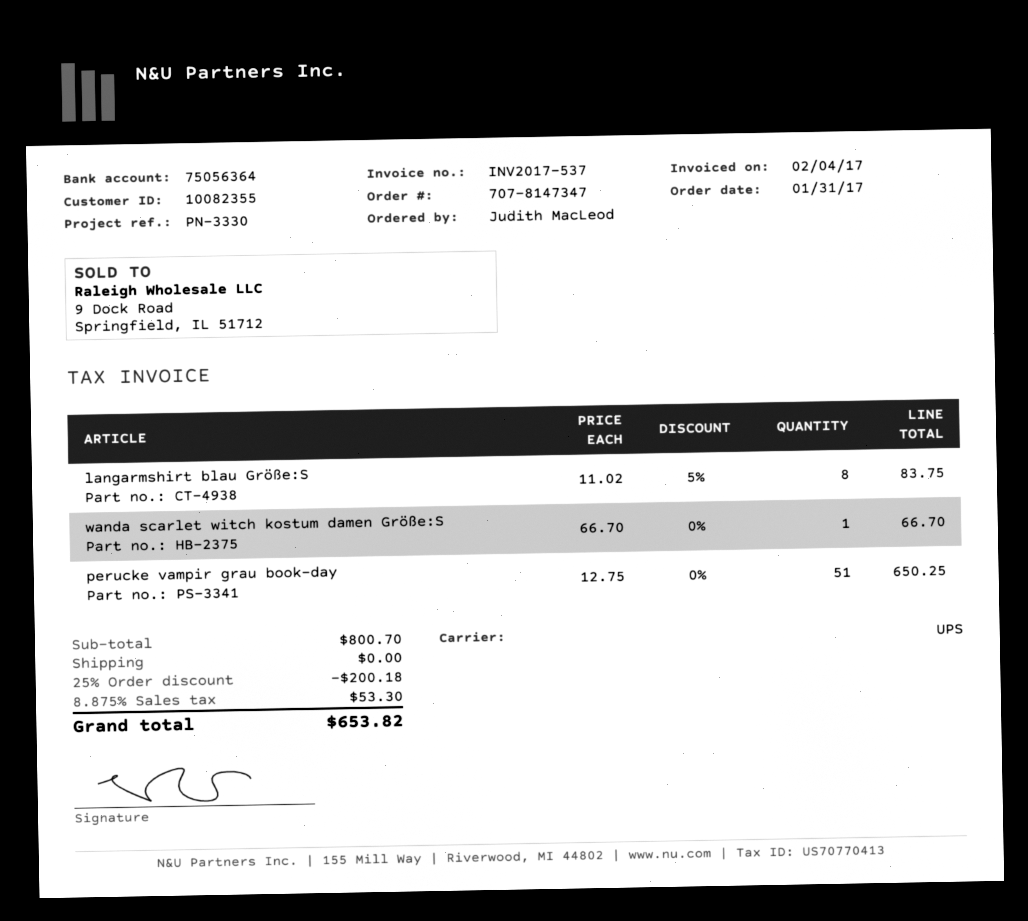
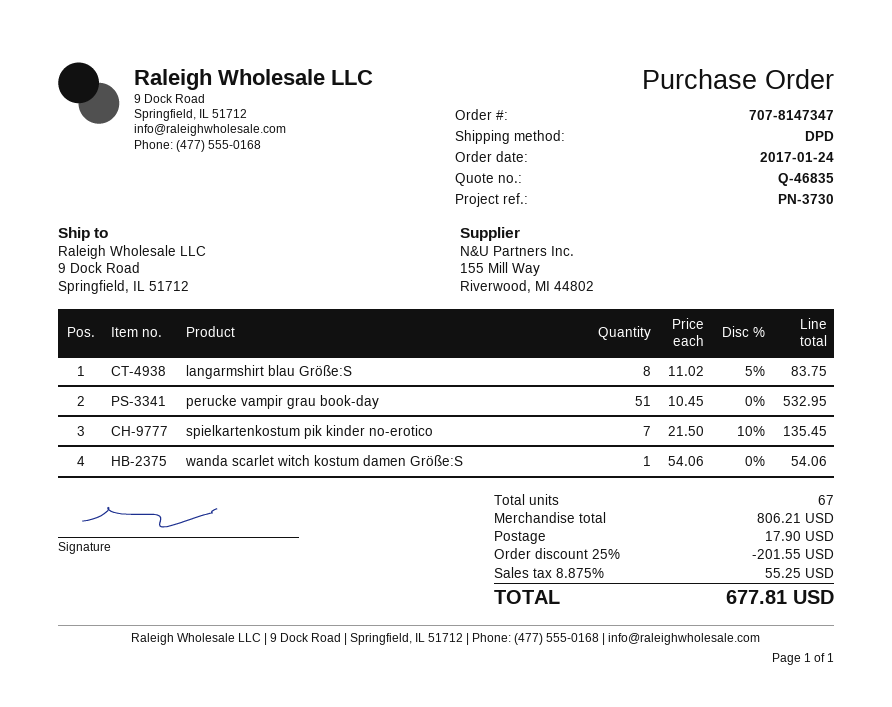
order date: 2017-01-31 -> 2017-01-24
reference: PN-3330 -> PN-3730
shipping method: UPS -> DPD
wanda scarlet witch kostum damen Größe:S: 1 x 66.70 = 66.70 -> 1 x 54.06 = 54.06
perucke vampir grau book-day: 51 x 12.75 = 650.25 -> 51 x 10.45 = 532.95
spielkartenkostum pik kinder no-erotico: none -> 7 x 21.50 - 10% = 135.45
subtotal: 800.70 -> 806.21
discount: 25% = 200.18 -> 25% = 201.55
shipping: 0.00 -> 17.90
tax: 8.875% = 53.30 -> 8.875% = 55.25
total: 653.82 -> 677.81

